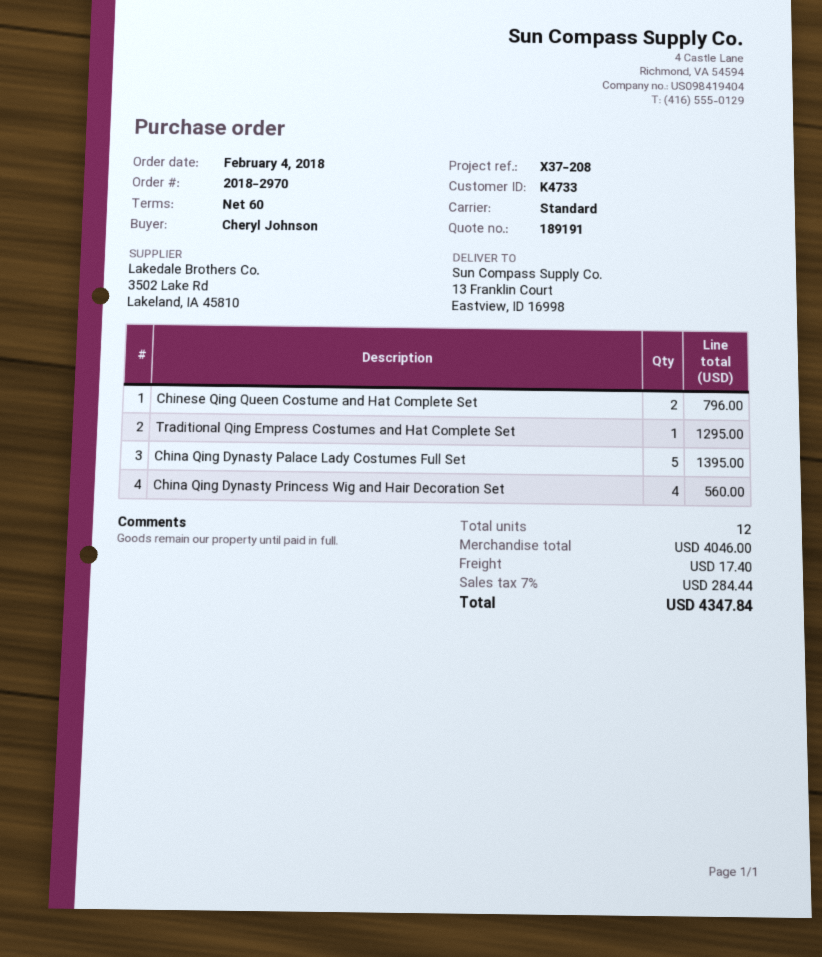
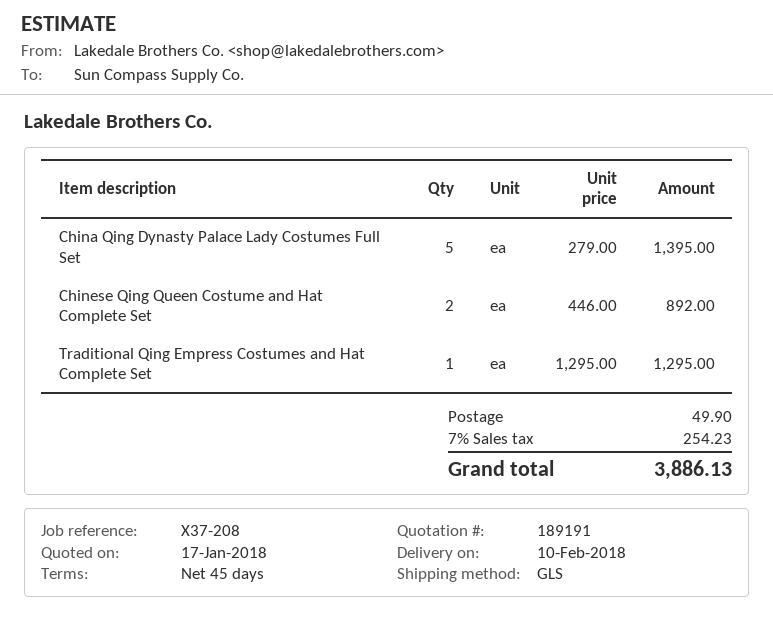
payment terms: 60 days -> 45 days
shipping method: standard -> GLS
Chinese Qing Queen Costume and Hat Complete Set: 2 for 796.00 -> 2 for 892.00
China Qing Dynasty Princess Wig and Hair Decoration Set: 4 for 560.00 -> none
shipping: 17.40 -> 49.90
tax: 7% = 284.44 -> 7% = 254.23
total: 4347.84 -> 3886.13

